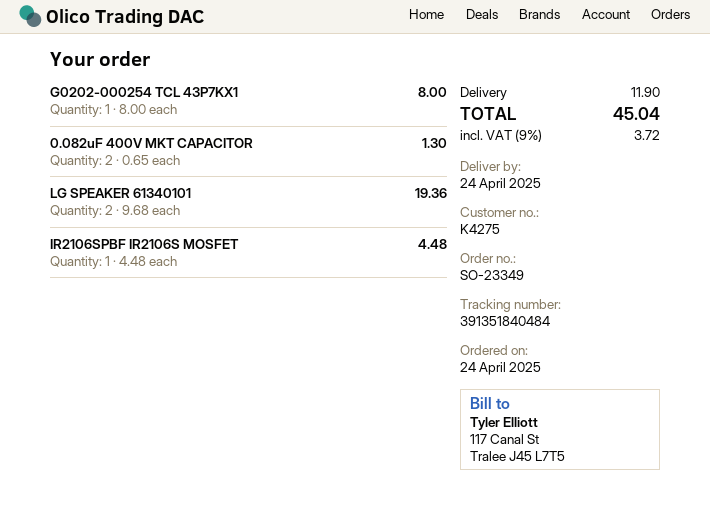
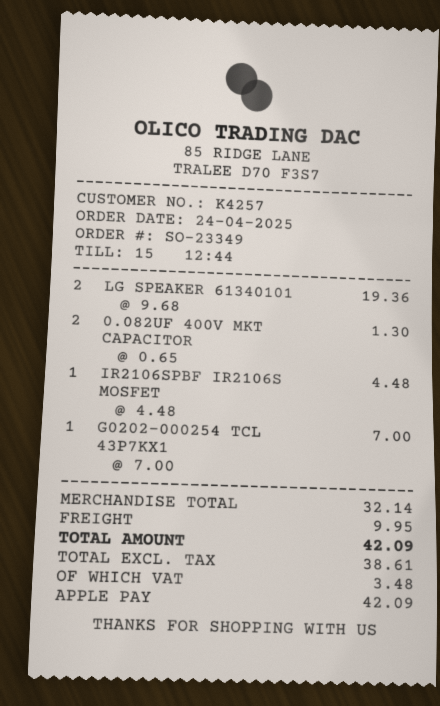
customer number: K4275 -> K4257
G0202-000254 TCL 43P7KX1: 1 x 8.00 = 8.00 -> 1 x 7.00 = 7.00
shipping: 11.90 -> 9.95
tax: 3.72 -> 3.48
total: 45.04 -> 42.09

